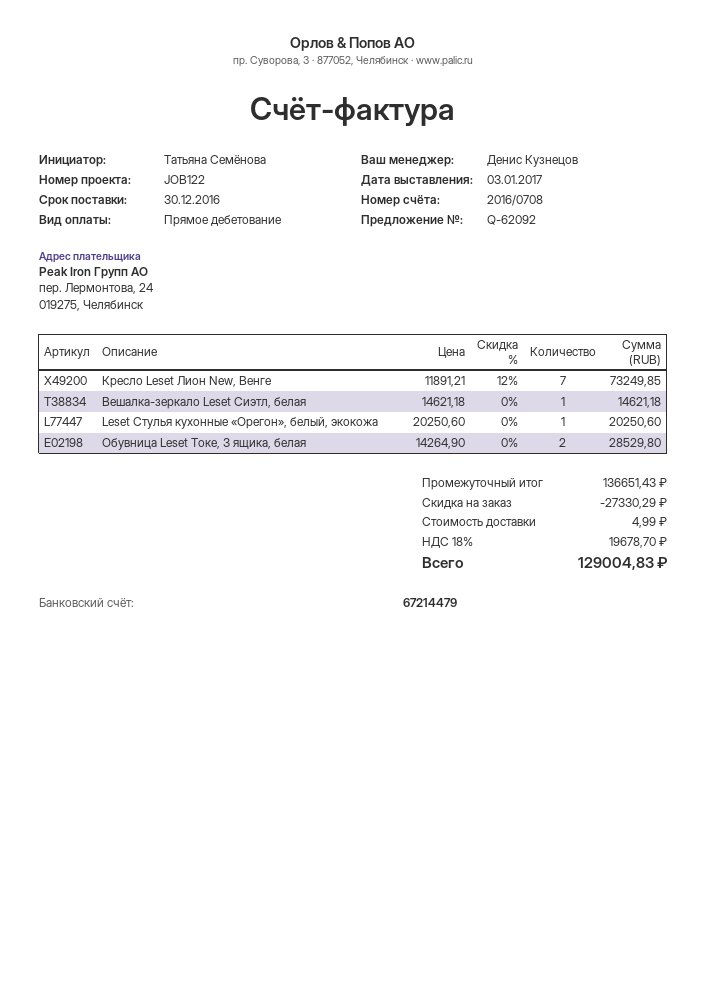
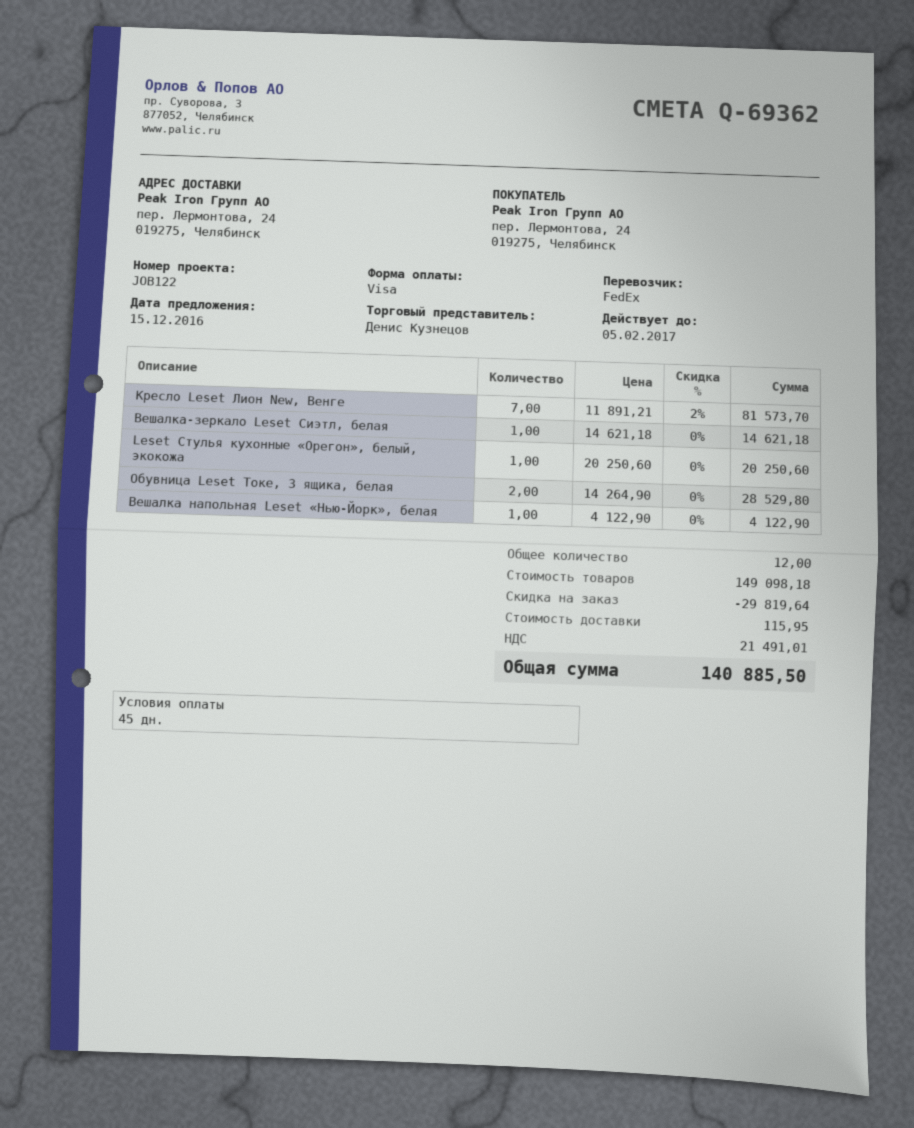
quote number: Q-62092 -> Q-69362
payment method: direct debit -> Visa
Кресло Leset Лион New, Венге: 7 x 11891.21 - 12% = 73249.85 -> 7 x 11891.21 - 2% = 81573.70
Вешалка напольная Leset «Нью-Йорк», белая: none -> 1 x 4122.90 = 4122.90
subtotal: 136651.43 -> 149098.18
discount: 27330.29 -> 29819.64
shipping: 4.99 -> 115.95
tax: 19678.70 -> 21491.01
total: 129004.83 -> 140885.50

